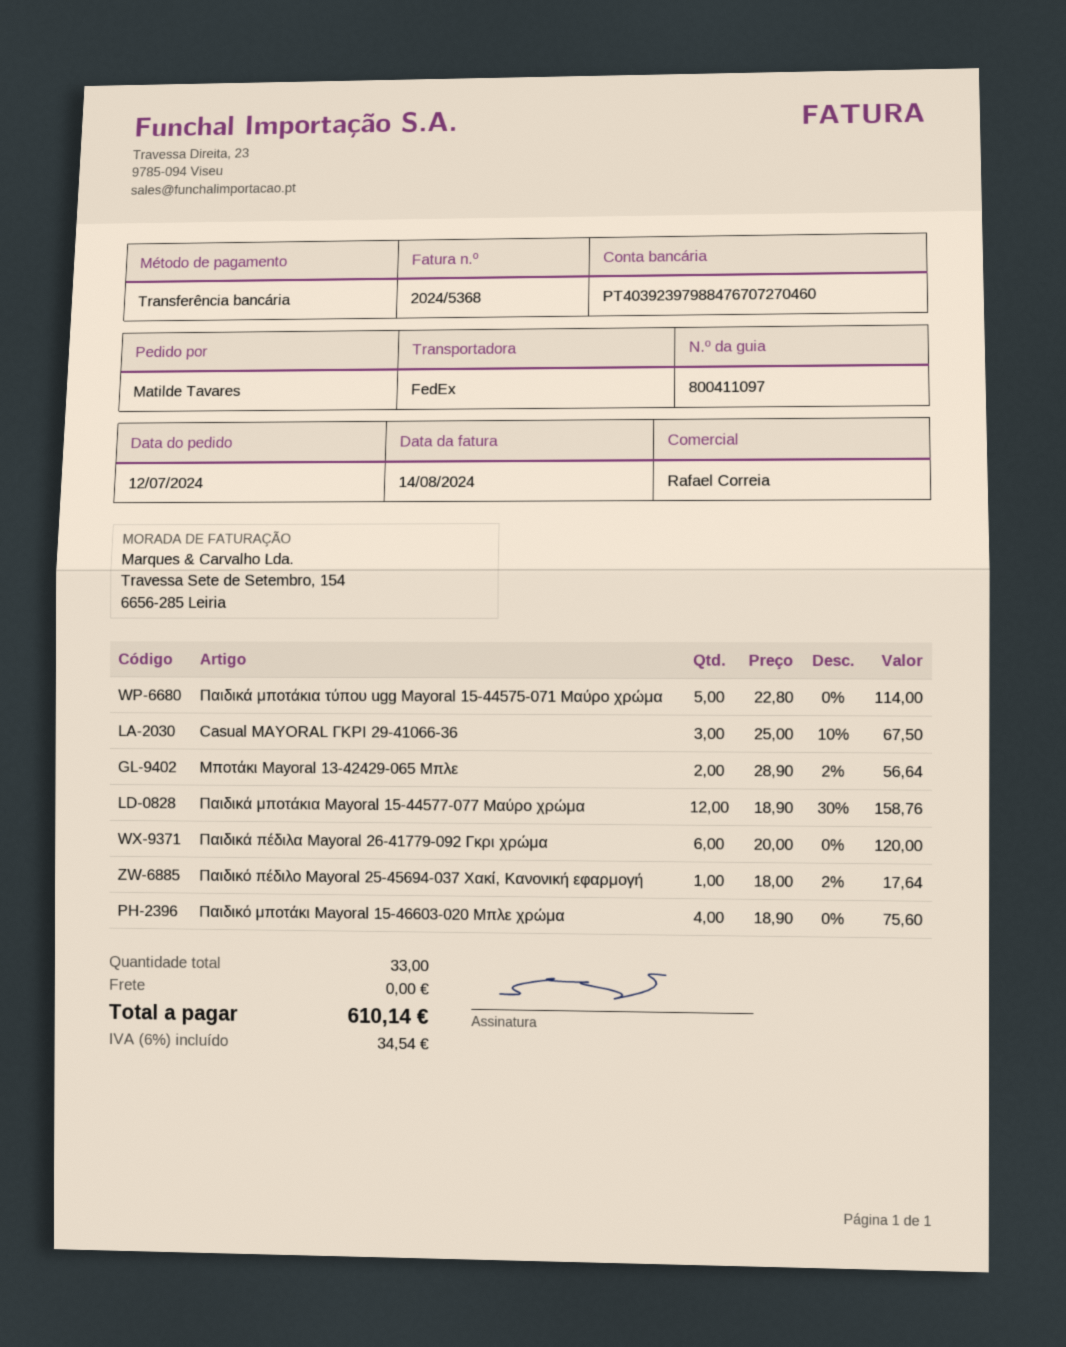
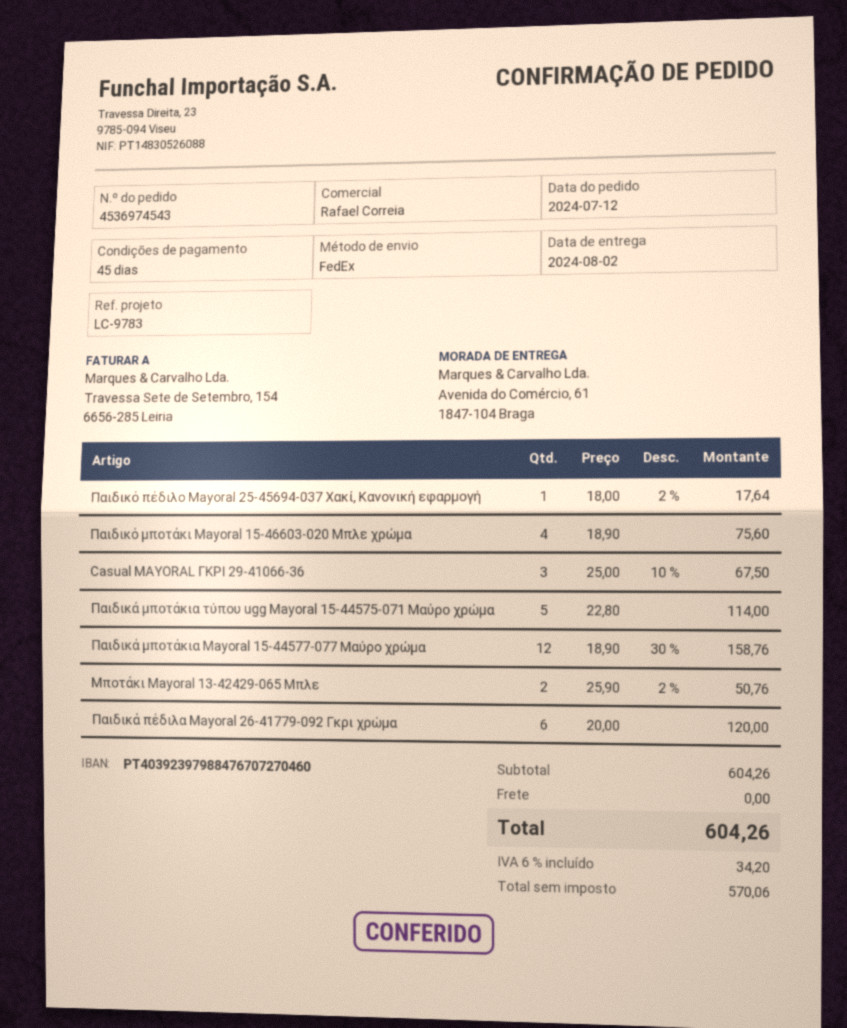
Μποτάκι Mayoral 13-42429-065 Μπλε: 2 x 28.90 - 2% = 56.64 -> 2 x 25.90 - 2% = 50.76
tax: 6% = 34.54 -> 6% = 34.20
total: 610.14 -> 604.26

